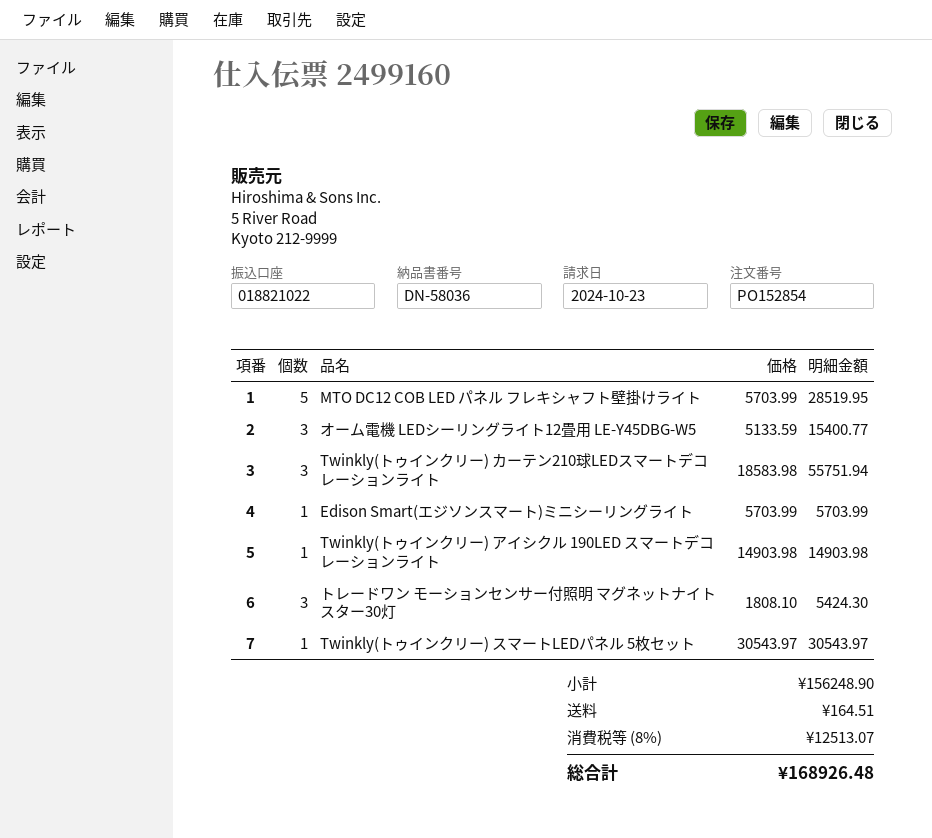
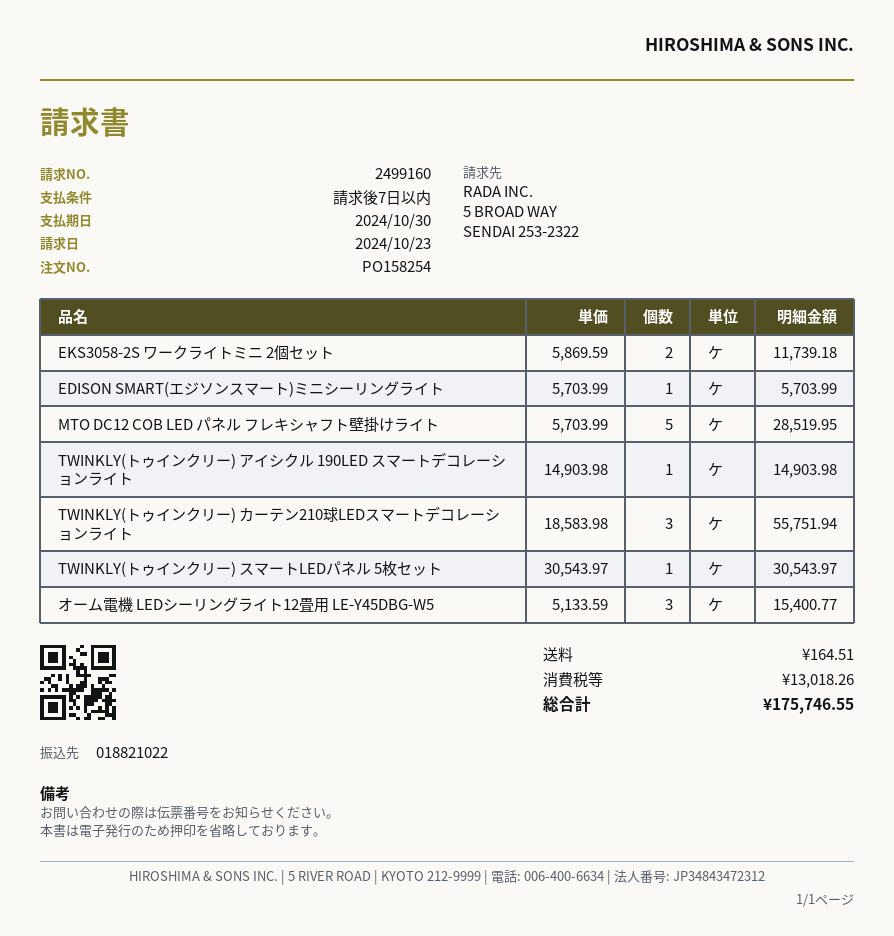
order number: PO152854 -> PO158254
トレードワン モーションセンサー付照明 マグネットナイトスター30灯: 3 x 1808.10 = 5424.30 -> none
EKS3058-2S ワークライトミニ 2個セット: none -> 2 x 5869.59 = 11739.18
tax: 12513.07 -> 13018.26
total: 168926.48 -> 175746.55

